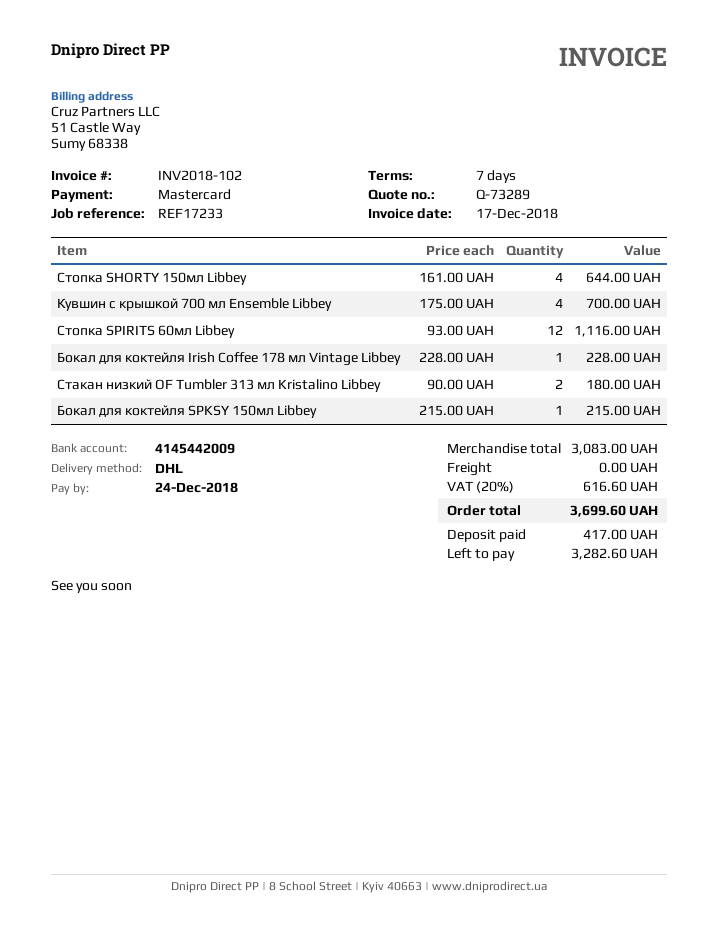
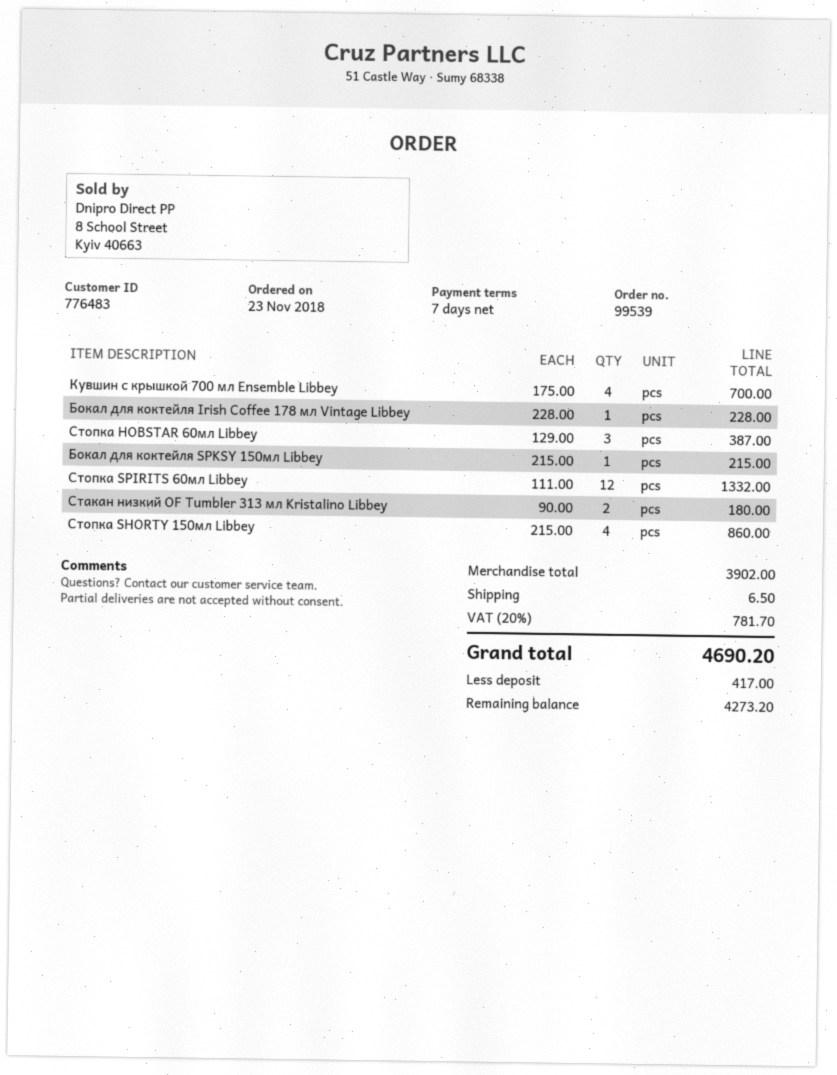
Стопка SHORTY 150мл Libbey: 4 x 161.00 = 644.00 -> 4 x 215.00 = 860.00
Стопка SPIRITS 60мл Libbey: 12 x 93.00 = 1116.00 -> 12 x 111.00 = 1332.00
Стопка HOBSTAR 60мл Libbey: none -> 3 x 129.00 = 387.00
subtotal: 3083.00 -> 3902.00
shipping: 0.00 -> 6.50
tax: 20% = 616.60 -> 20% = 781.70
total: 3699.60 -> 4690.20
balance: 3282.60 -> 4273.20

